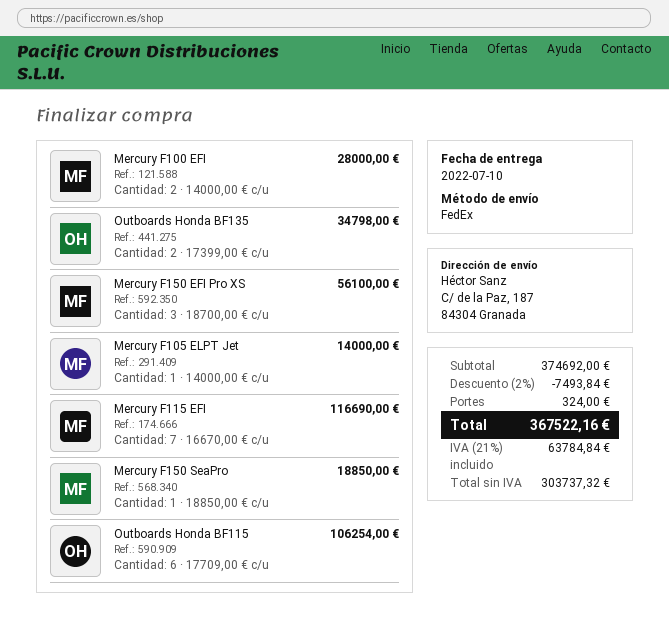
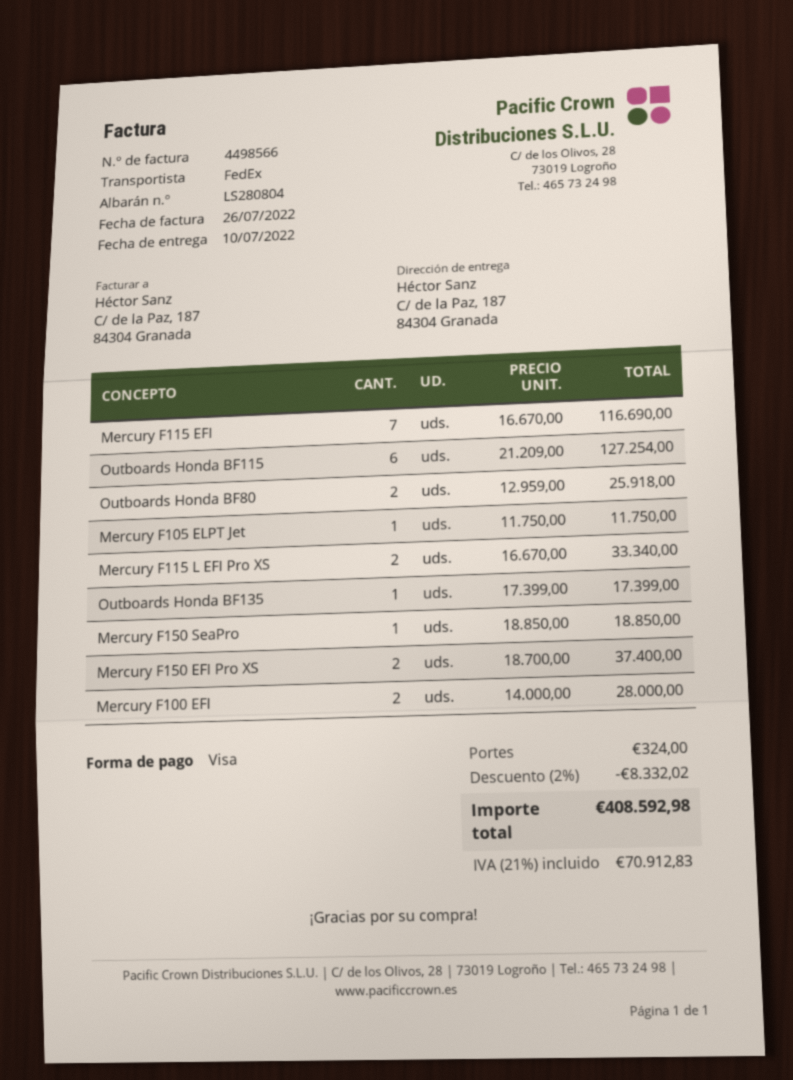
Outboards Honda BF135: 2 x 17399.00 = 34798.00 -> 1 x 17399.00 = 17399.00
Mercury F150 EFI Pro XS: 3 x 18700.00 = 56100.00 -> 2 x 18700.00 = 37400.00
Mercury F105 ELPT Jet: 1 x 14000.00 = 14000.00 -> 1 x 11750.00 = 11750.00
Outboards Honda BF115: 6 x 17709.00 = 106254.00 -> 6 x 21209.00 = 127254.00
Outboards Honda BF80: none -> 2 x 12959.00 = 25918.00
Mercury F115 L EFI Pro XS: none -> 2 x 16670.00 = 33340.00
discount: 2% = 7493.84 -> 2% = 8332.02
tax: 21% = 63784.84 -> 21% = 70912.83
total: 367522.16 -> 408592.98

